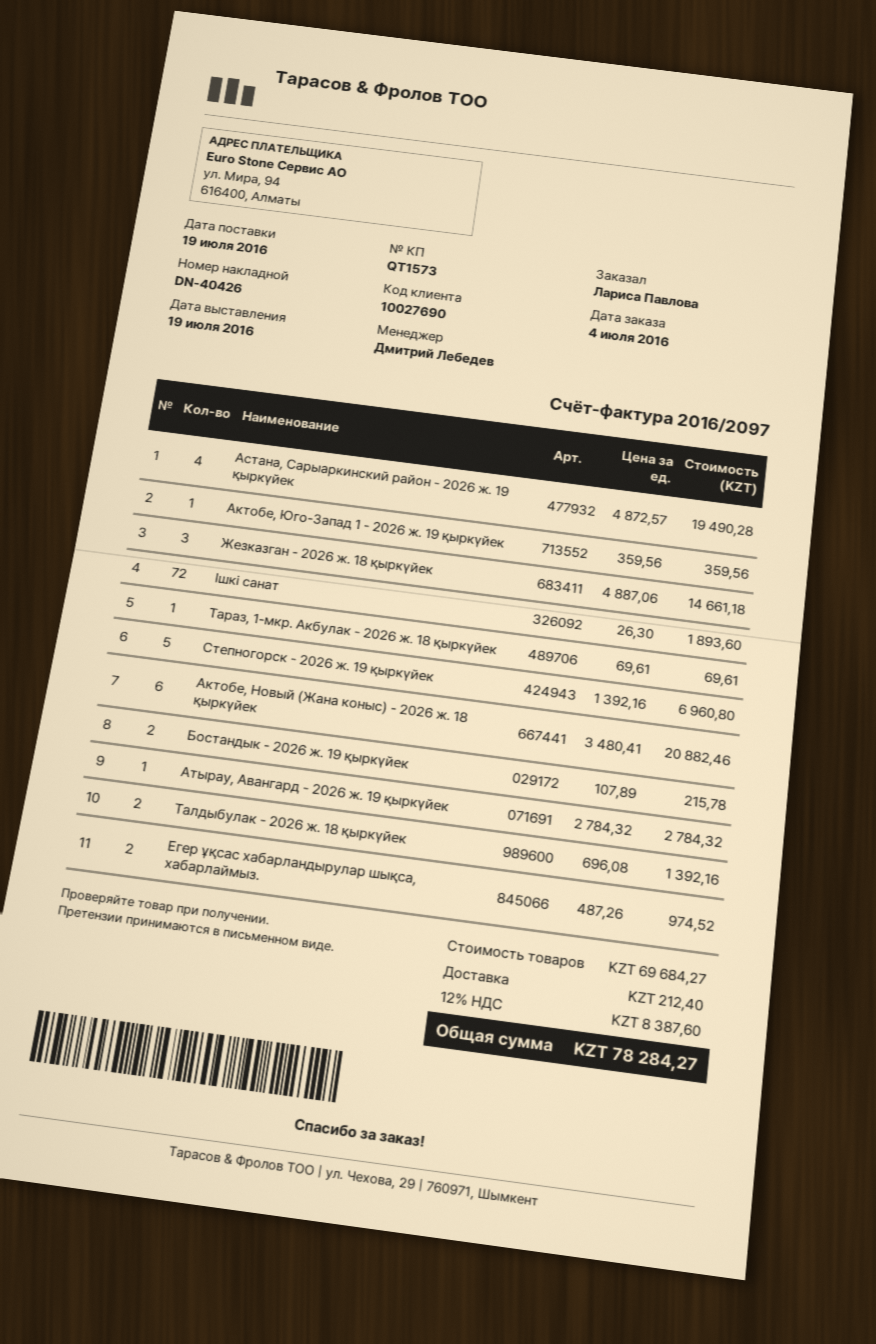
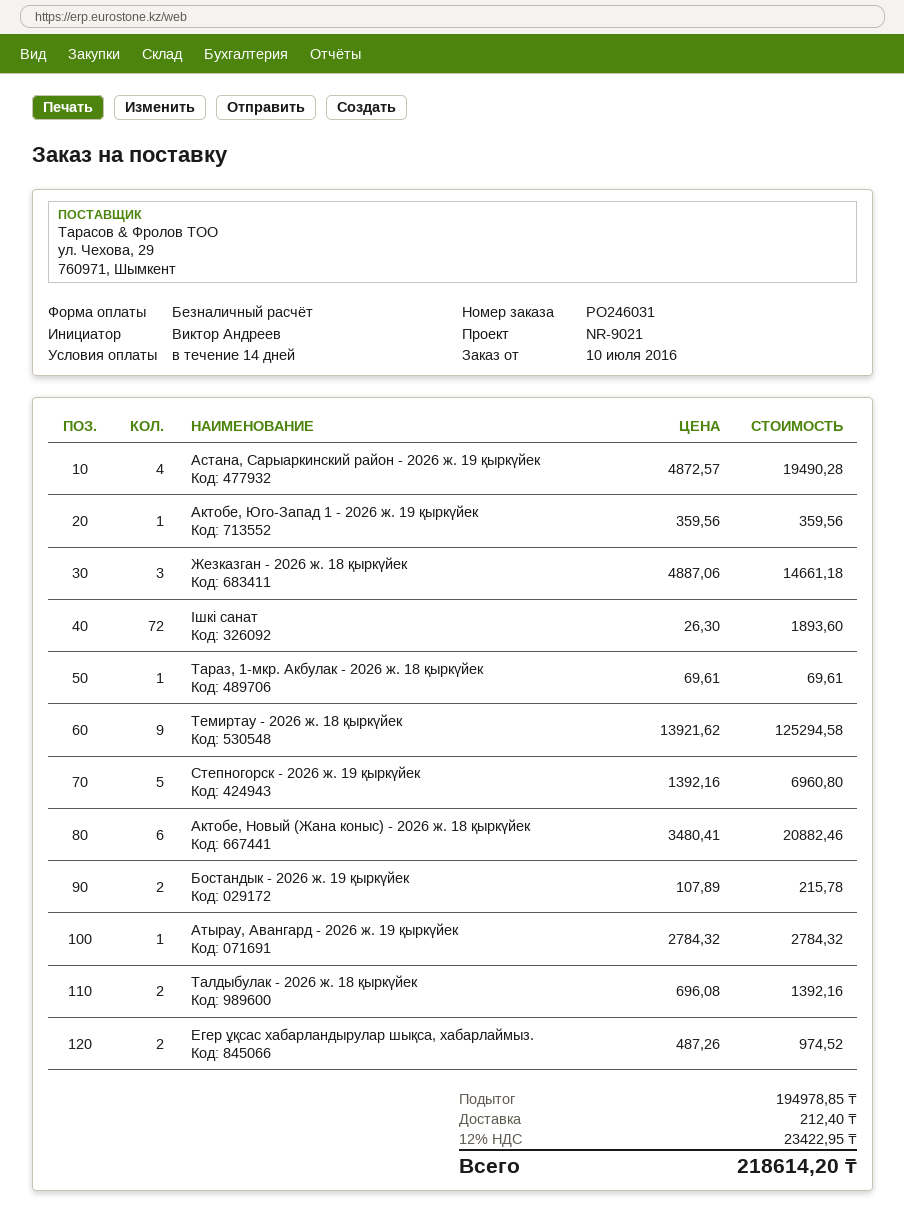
order date: 2016-07-04 -> 2016-07-10
ordered by: Лариса Павлова -> Виктор Андреев
Темиртау - 2026 ж. 18 қыркүйек: none -> 9 x 13921.62 = 125294.58
subtotal: 69684.27 -> 194978.85
tax: 12% = 8387.60 -> 12% = 23422.95
total: 78284.27 -> 218614.20

